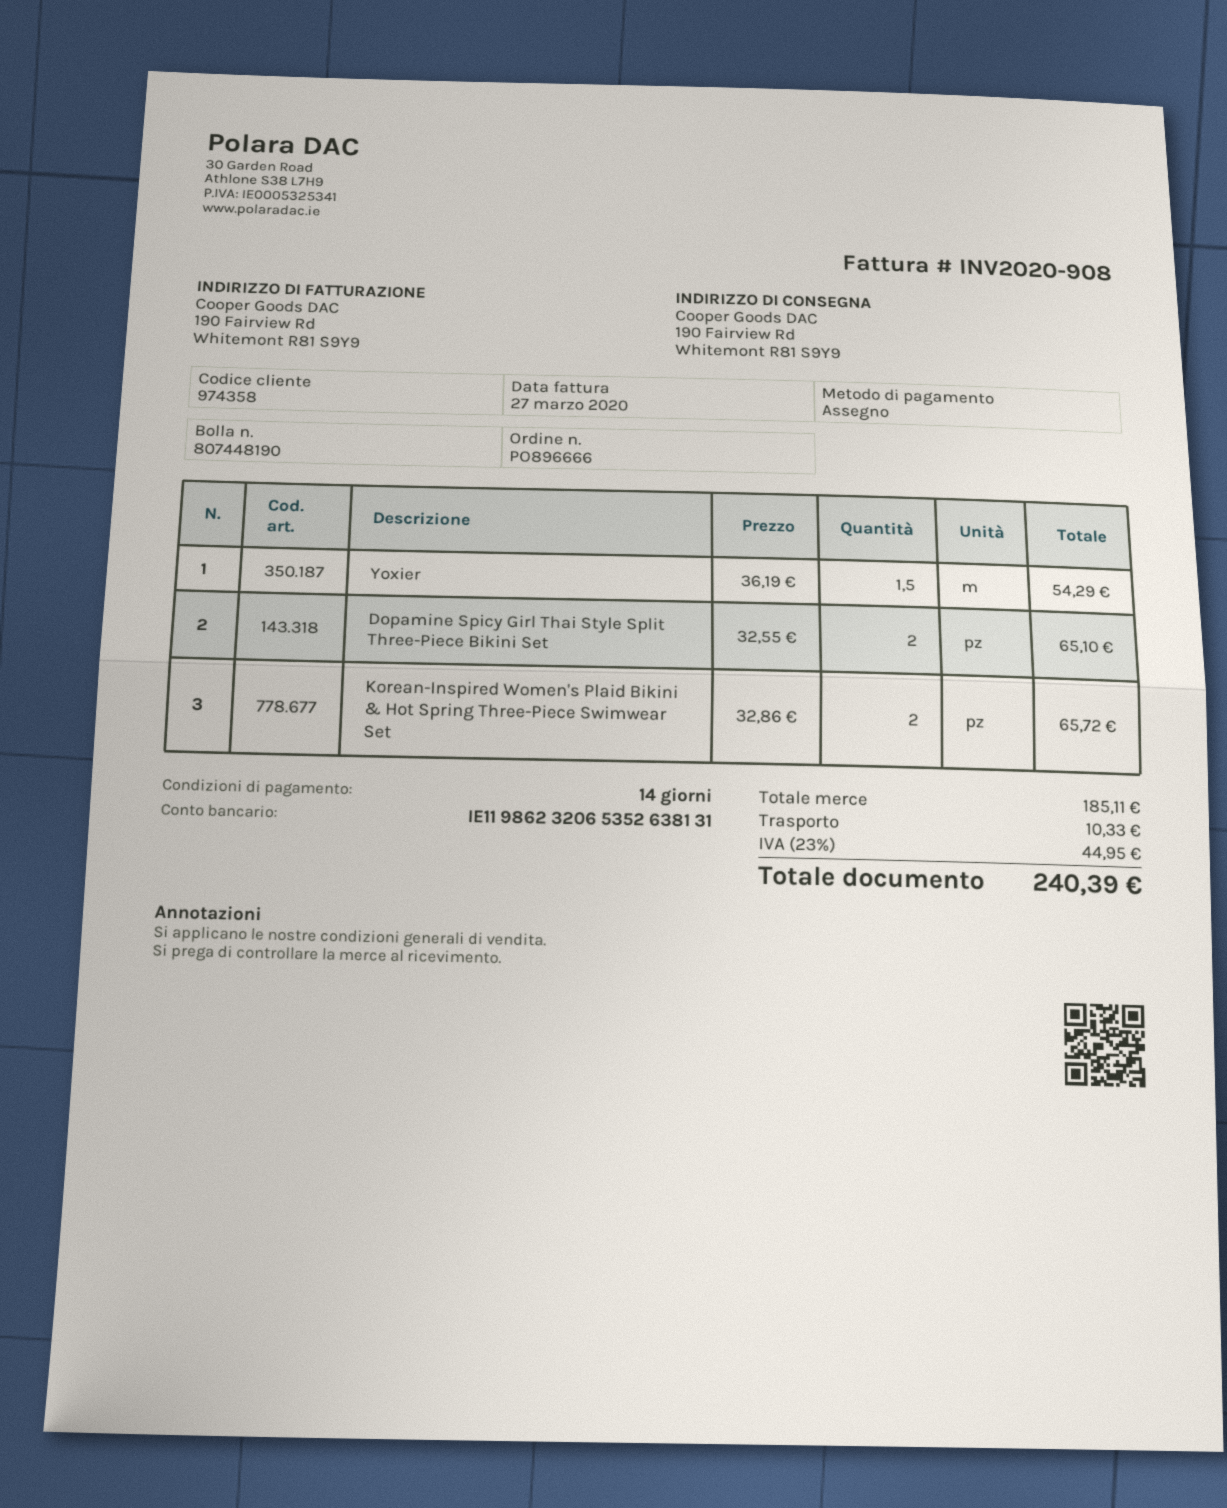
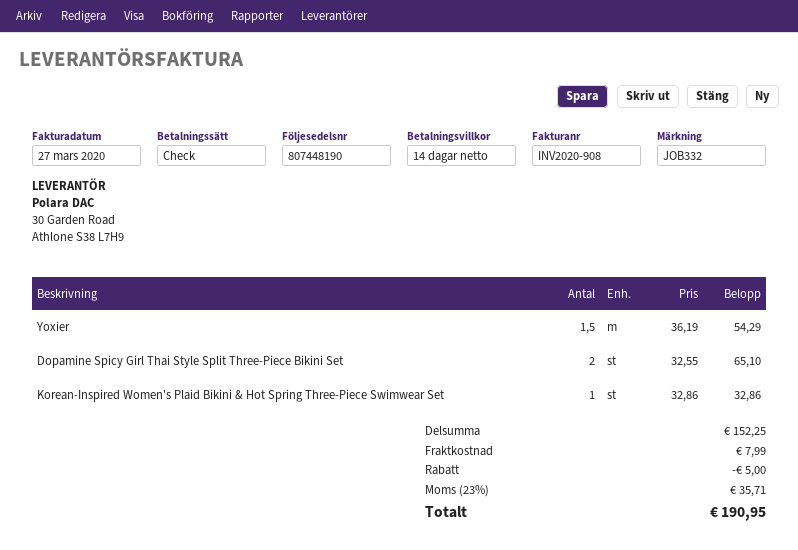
Korean-Inspired Women's Plaid Bikini & Hot Spring Three-Piece Swimwear Set: 2 x 32.86 = 65.72 -> 1 x 32.86 = 32.86
subtotal: 185.11 -> 152.25
discount: none -> 5.00
shipping: 10.33 -> 7.99
tax: 23% = 44.95 -> 23% = 35.71
total: 240.39 -> 190.95

